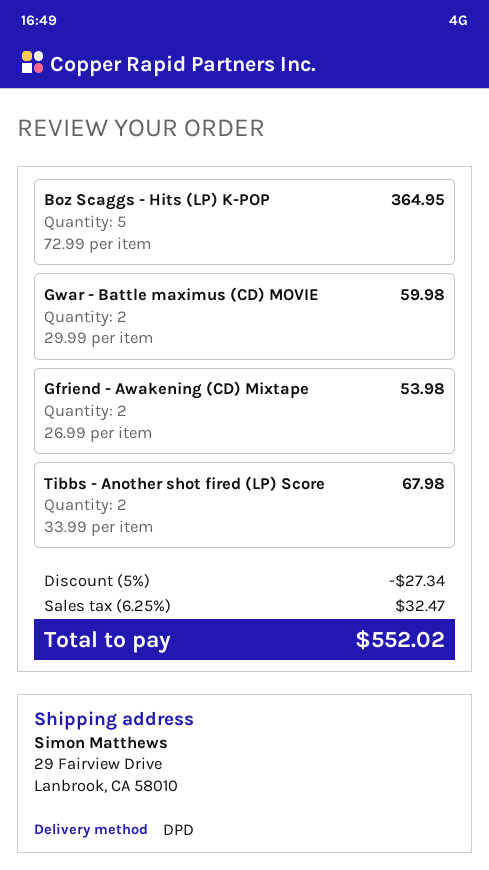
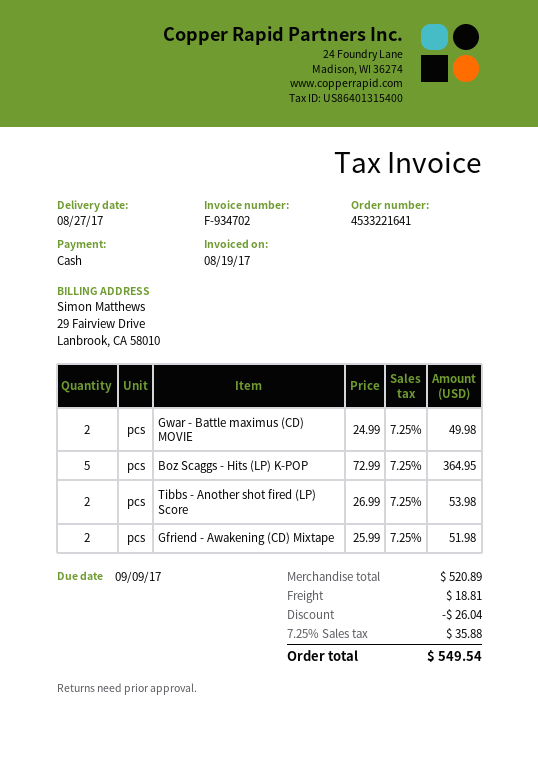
Gwar - Battle maximus (CD) MOVIE: 2 x 29.99 = 59.98 -> 2 x 24.99 = 49.98
Gfriend - Awakening (CD) Mixtape: 2 x 26.99 = 53.98 -> 2 x 25.99 = 51.98
Tibbs - Another shot fired (LP) Score: 2 x 33.99 = 67.98 -> 2 x 26.99 = 53.98
discount: 27.34 -> 26.04
shipping: none -> 18.81
tax: 6.25% = 32.47 -> 7.25% = 35.88
total: 552.02 -> 549.54

